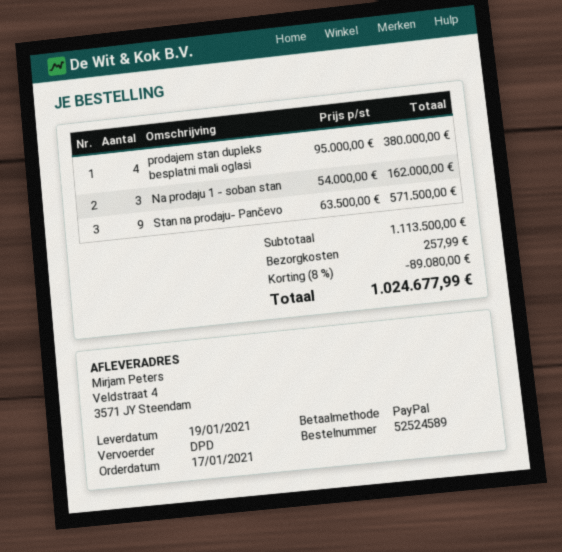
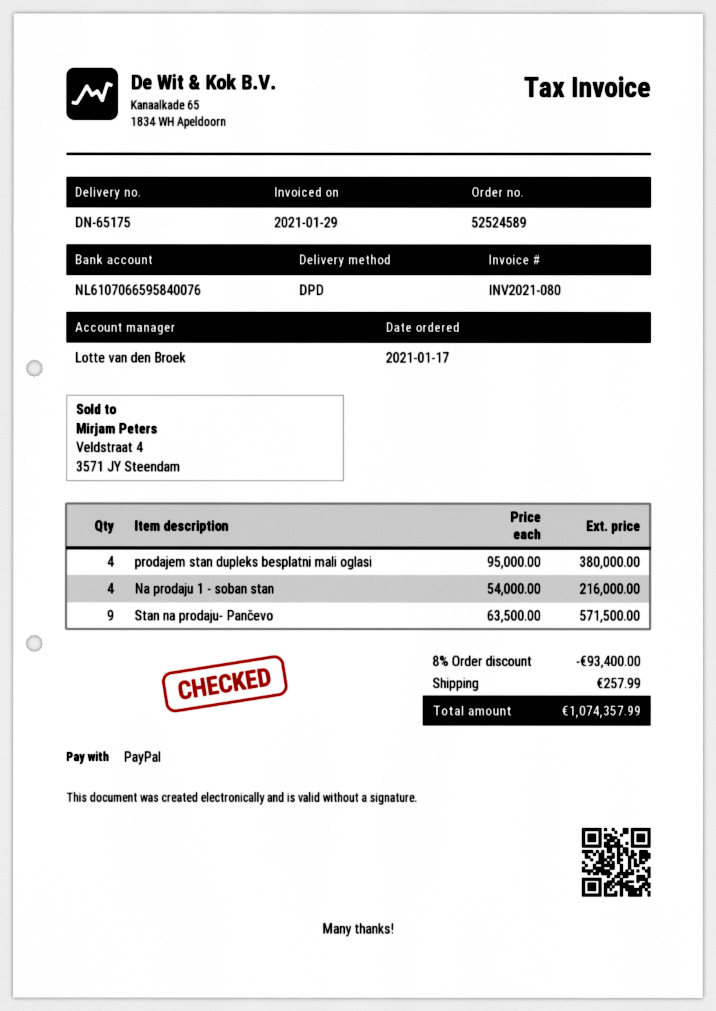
Na prodaju 1 - soban stan: 3 x 54000.00 = 162000.00 -> 4 x 54000.00 = 216000.00
discount: 8% = 89080.00 -> 8% = 93400.00
total: 1024677.99 -> 1074357.99

